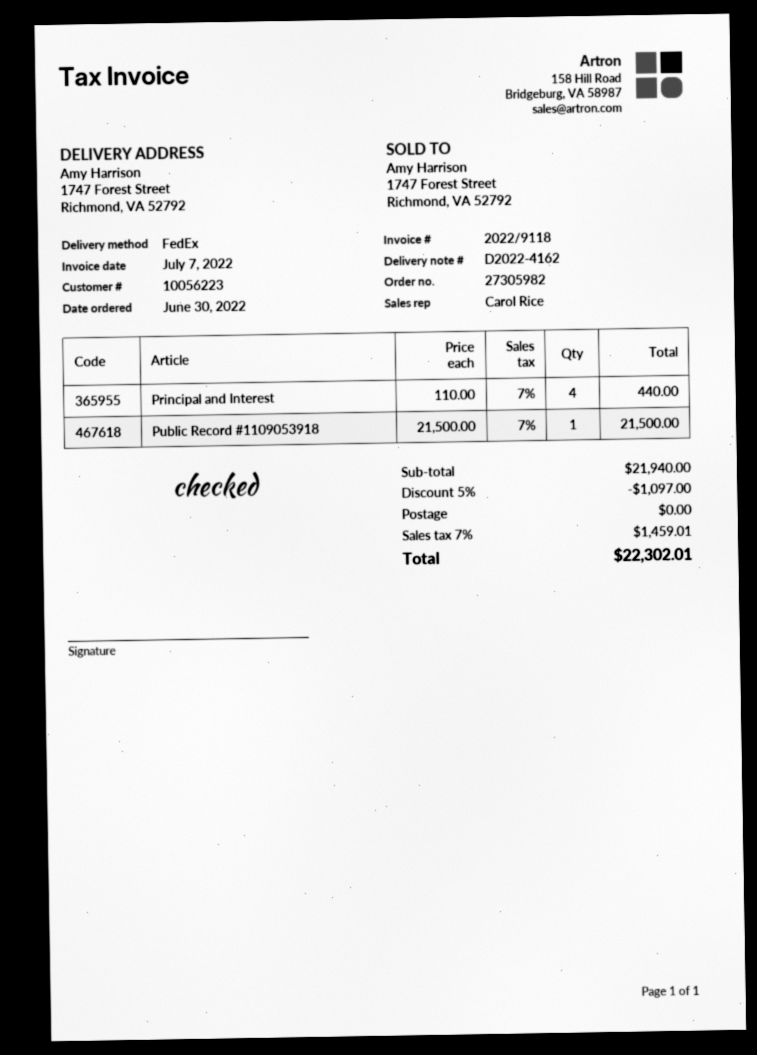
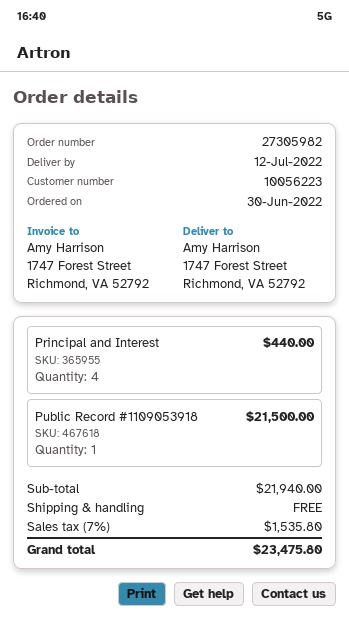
discount: 5% = 1097.00 -> none
tax: 7% = 1459.01 -> 7% = 1535.80
total: 22302.01 -> 23475.80

